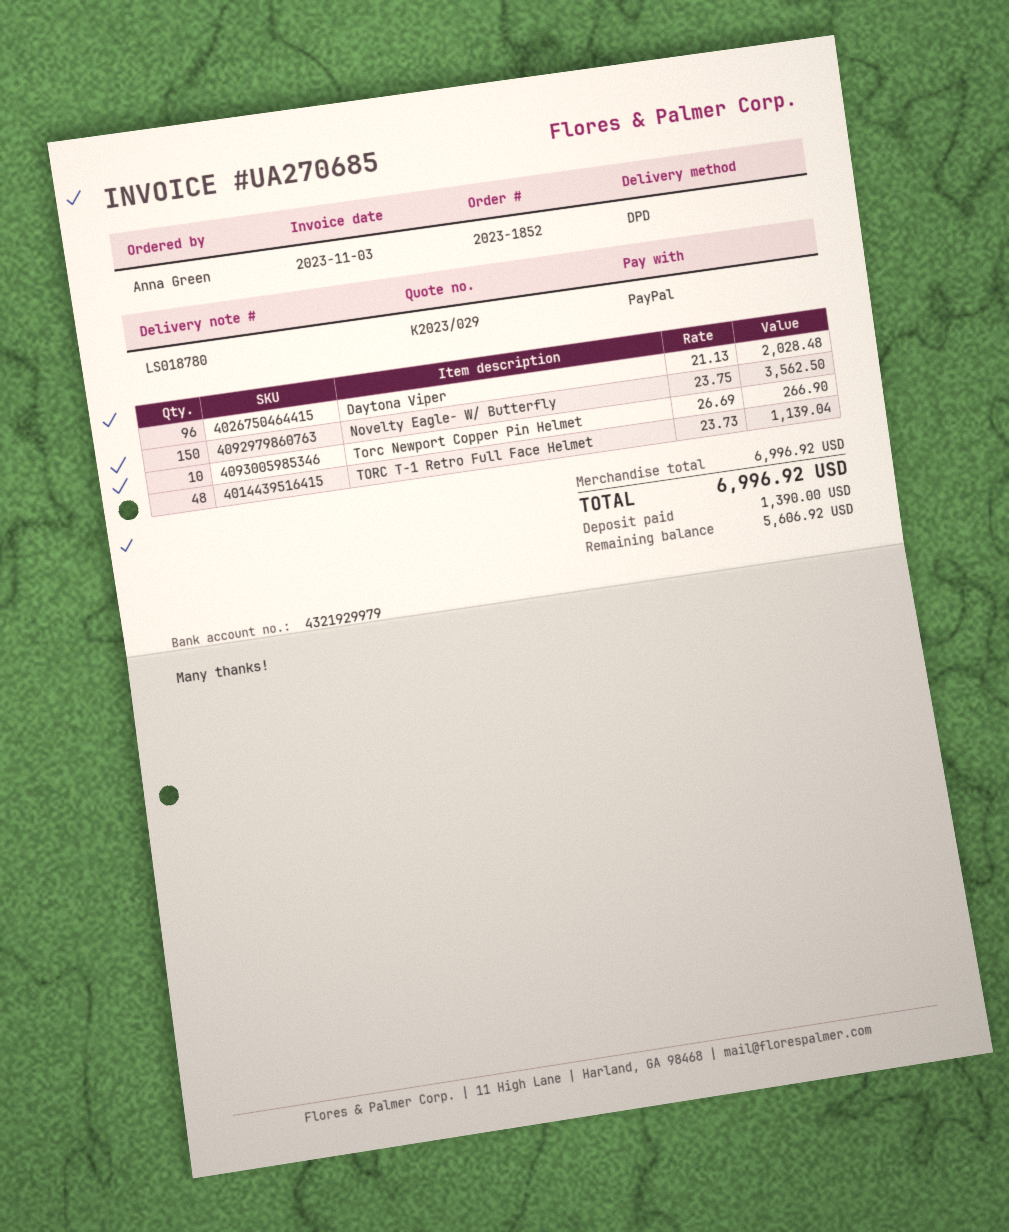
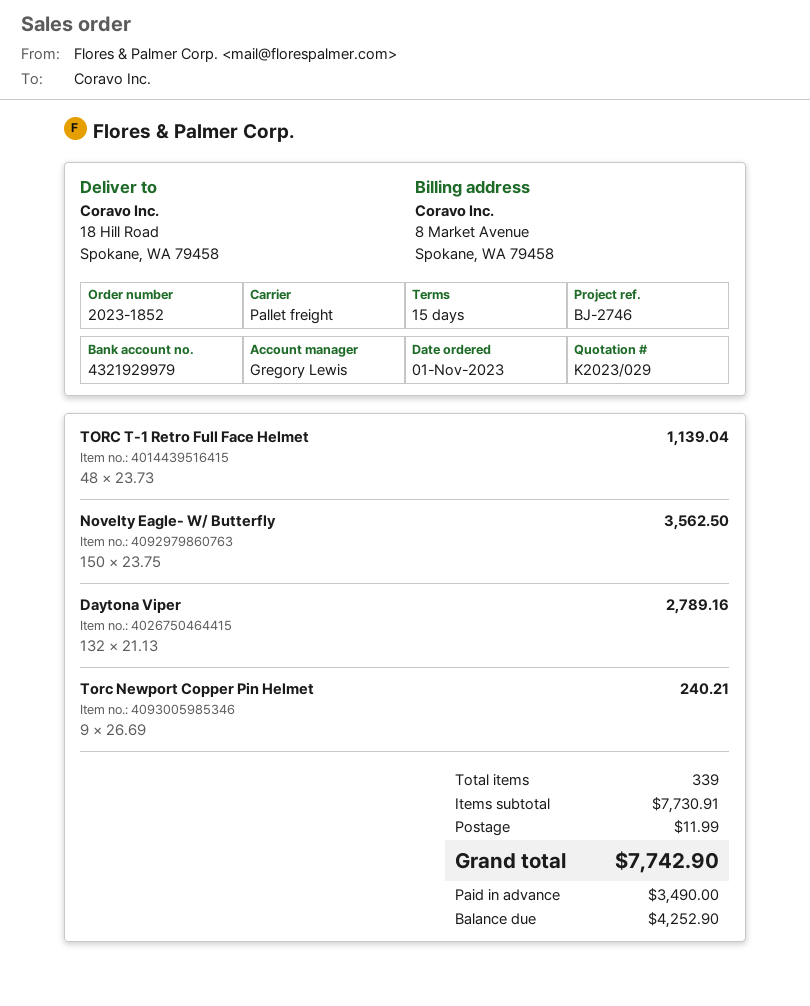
shipping method: DPD -> pallet freight
Daytona Viper: 96 x 21.13 = 2028.48 -> 132 x 21.13 = 2789.16
Torc Newport Copper Pin Helmet: 10 x 26.69 = 266.90 -> 9 x 26.69 = 240.21
subtotal: 6996.92 -> 7730.91
shipping: none -> 11.99
total: 6996.92 -> 7742.90
deposit: 1390.00 -> 3490.00
balance: 5606.92 -> 4252.90

